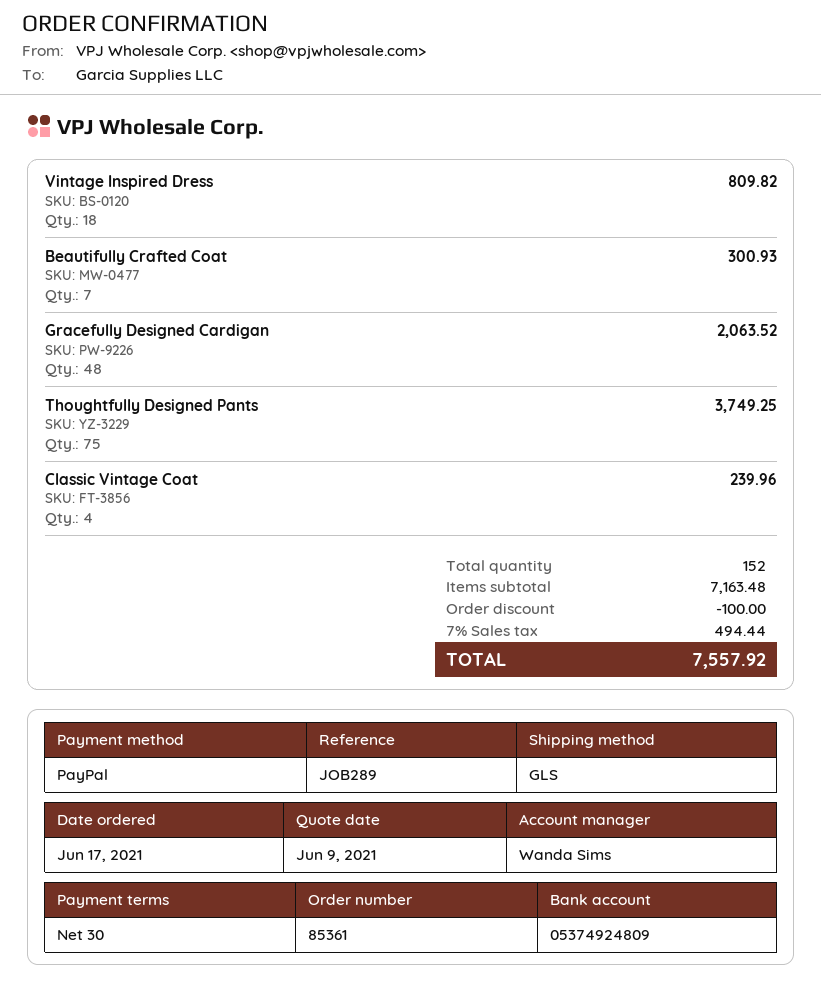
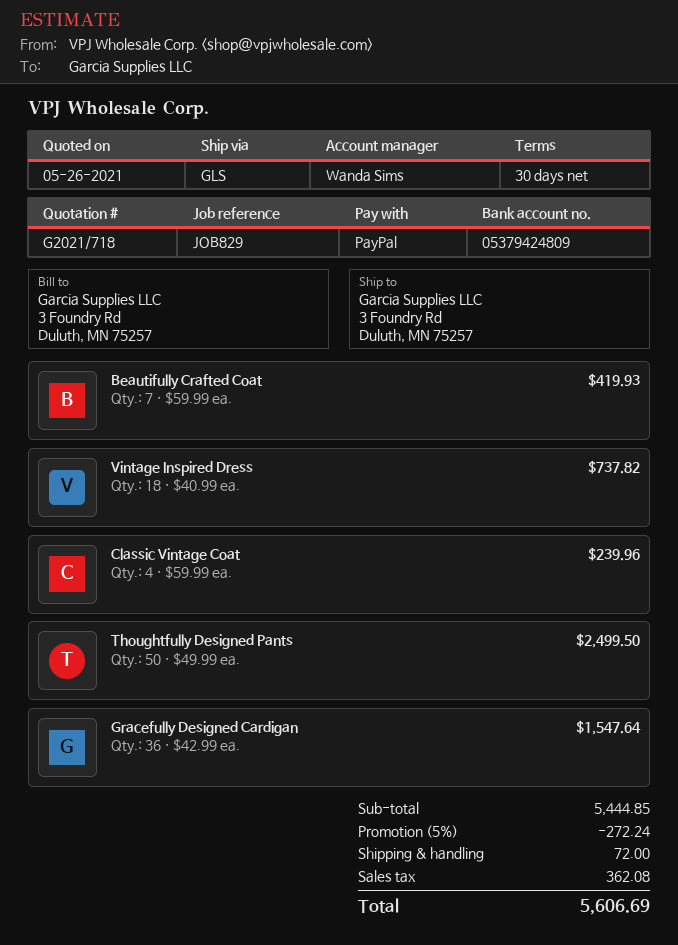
quote date: 2021-06-09 -> 2021-05-26
reference: JOB289 -> JOB829
bank account: 05374924809 -> 05379424809
Vintage Inspired Dress: 18 for 809.82 -> 18 for 737.82
Beautifully Crafted Coat: 7 for 300.93 -> 7 for 419.93
Gracefully Designed Cardigan: 48 for 2063.52 -> 36 for 1547.64
Thoughtfully Designed Pants: 75 for 3749.25 -> 50 for 2499.50
subtotal: 7163.48 -> 5444.85
discount: 100.00 -> 272.24
shipping: none -> 72.00
tax: 494.44 -> 362.08
total: 7557.92 -> 5606.69

